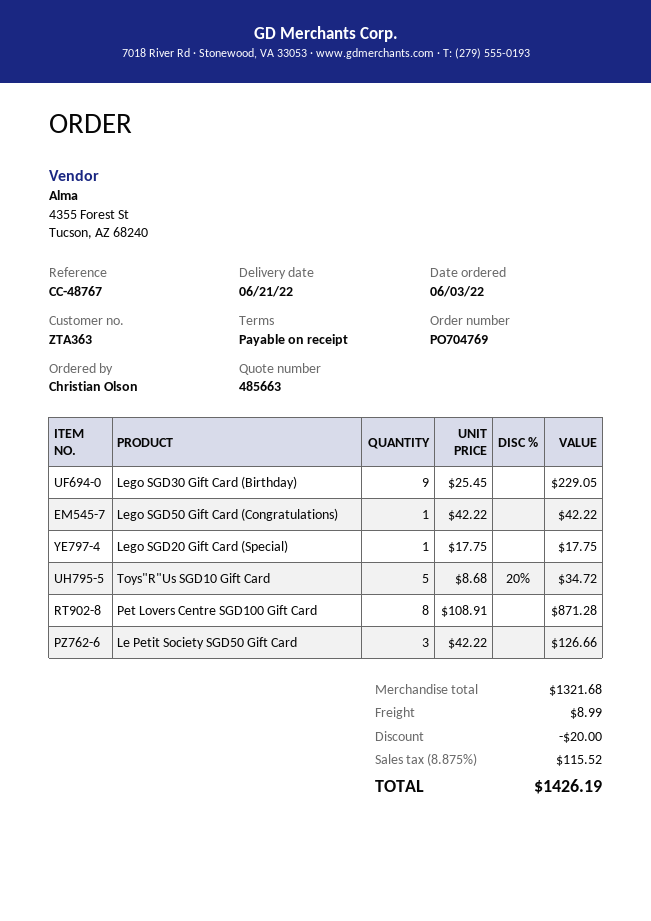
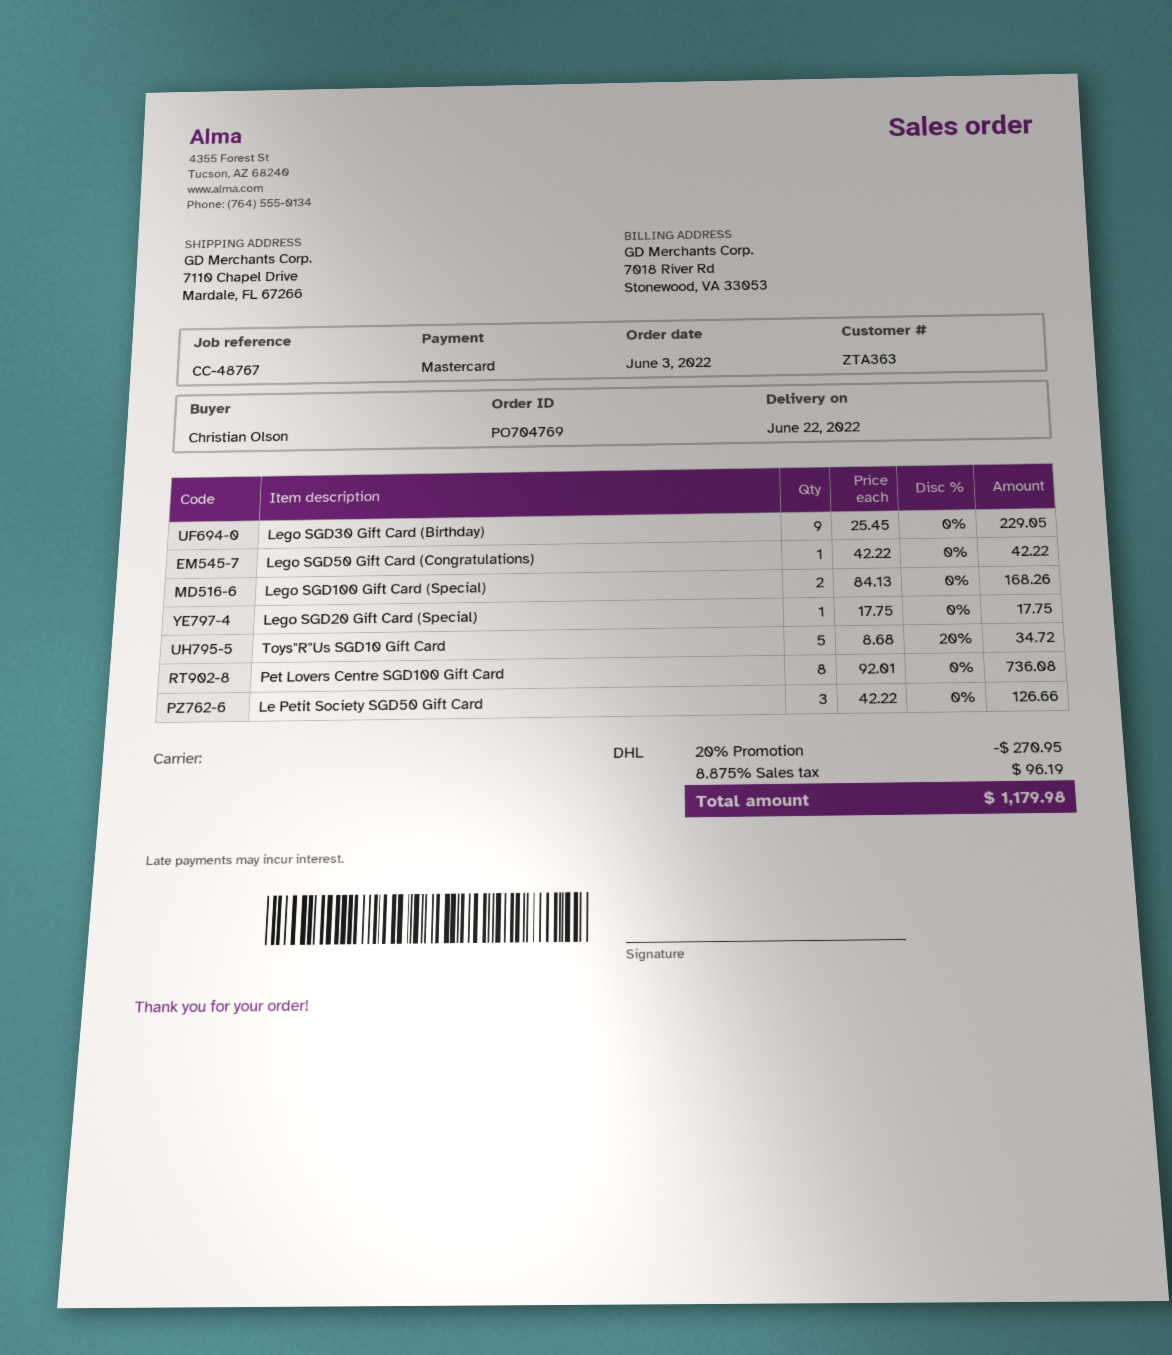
delivery date: 2022-06-21 -> 2022-06-22
Pet Lovers Centre SGD100 Gift Card: 8 x 108.91 = 871.28 -> 8 x 92.01 = 736.08
Lego SGD100 Gift Card (Special): none -> 2 x 84.13 = 168.26
discount: 20.00 -> 270.95
shipping: 8.99 -> none
tax: 8.875% = 115.52 -> 8.875% = 96.19
total: 1426.19 -> 1179.98

